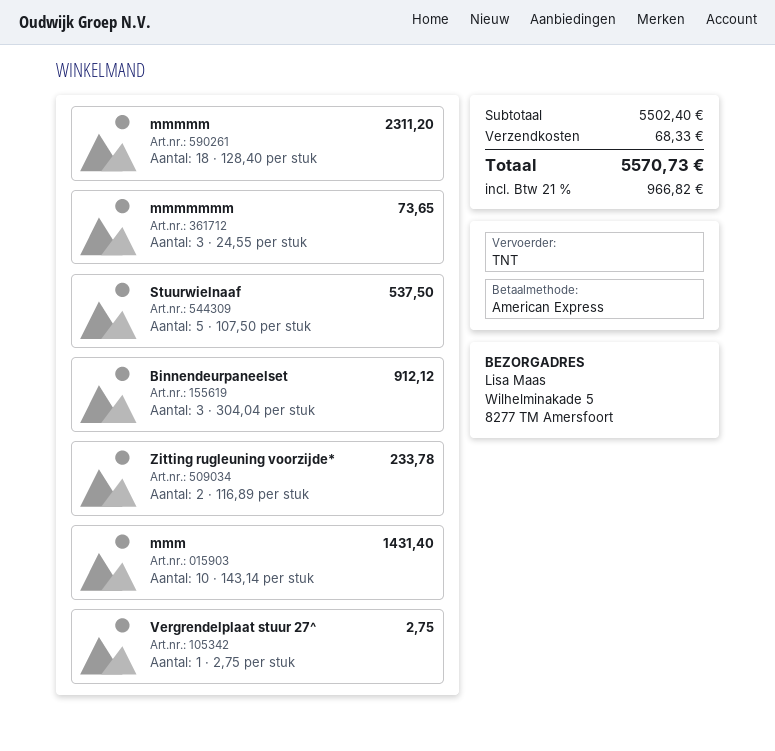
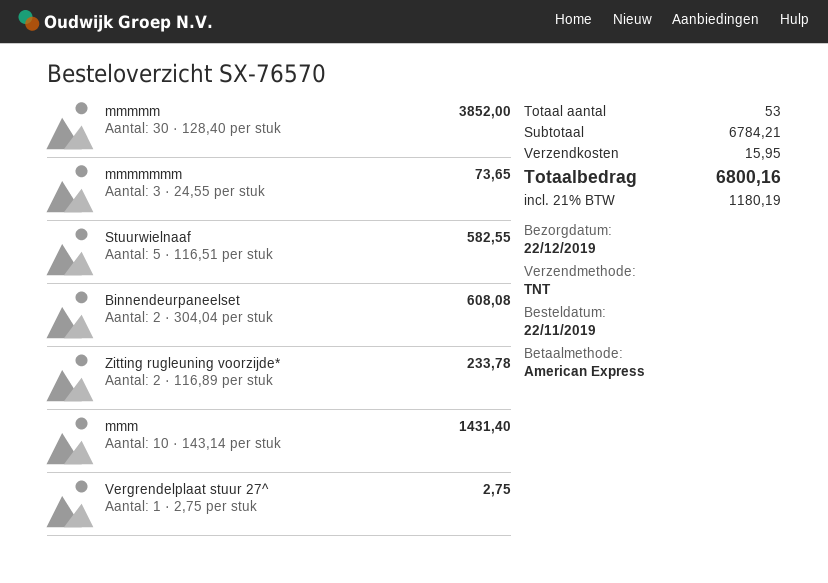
mmmmm: 18 x 128.40 = 2311.20 -> 30 x 128.40 = 3852.00
Stuurwielnaaf: 5 x 107.50 = 537.50 -> 5 x 116.51 = 582.55
Binnendeurpaneelset: 3 x 304.04 = 912.12 -> 2 x 304.04 = 608.08
subtotal: 5502.40 -> 6784.21
shipping: 68.33 -> 15.95
tax: 21% = 966.82 -> 21% = 1180.19
total: 5570.73 -> 6800.16

